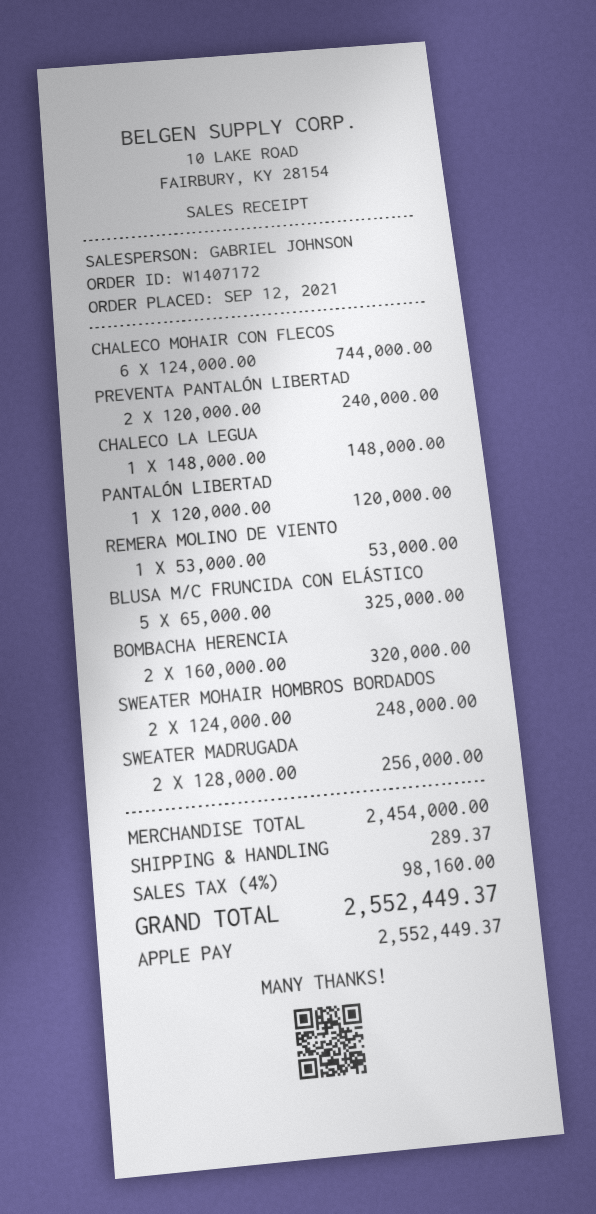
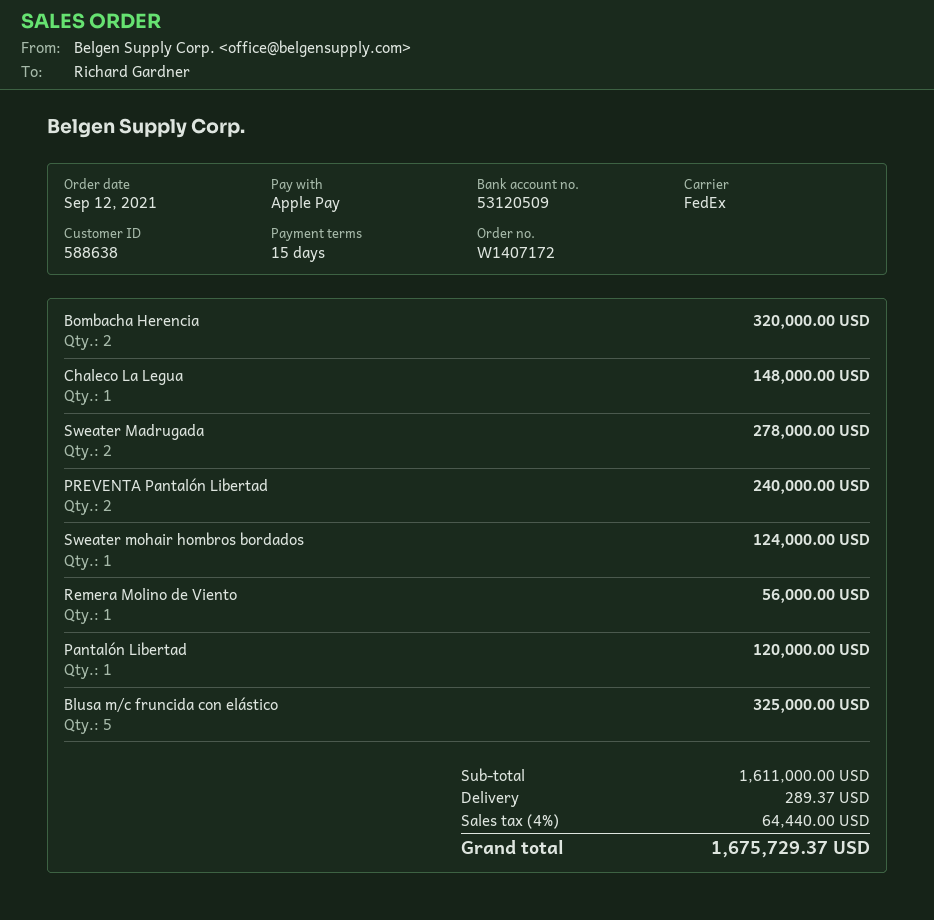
CHALECO MOHAIR CON FLECOS: 6 for 744000.00 -> none
REMERA MOLINO DE VIENTO: 1 for 53000.00 -> 1 for 56000.00
SWEATER MOHAIR HOMBROS BORDADOS: 2 for 248000.00 -> 1 for 124000.00
SWEATER MADRUGADA: 2 for 256000.00 -> 2 for 278000.00
subtotal: 2454000.00 -> 1611000.00
tax: 4% = 98160.00 -> 4% = 64440.00
total: 2552449.37 -> 1675729.37

